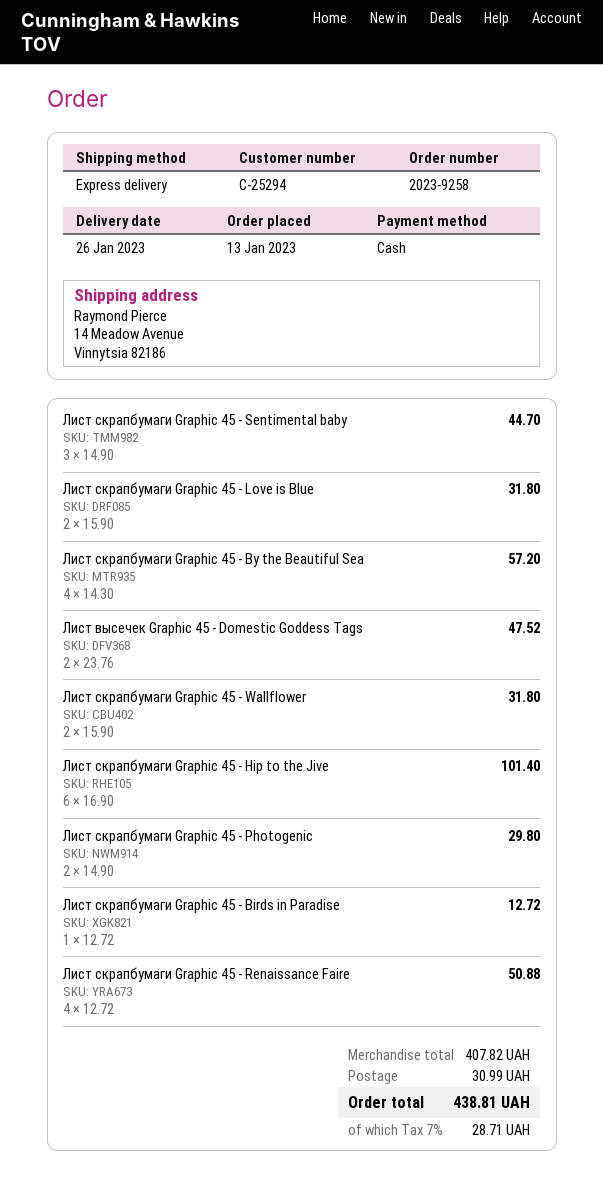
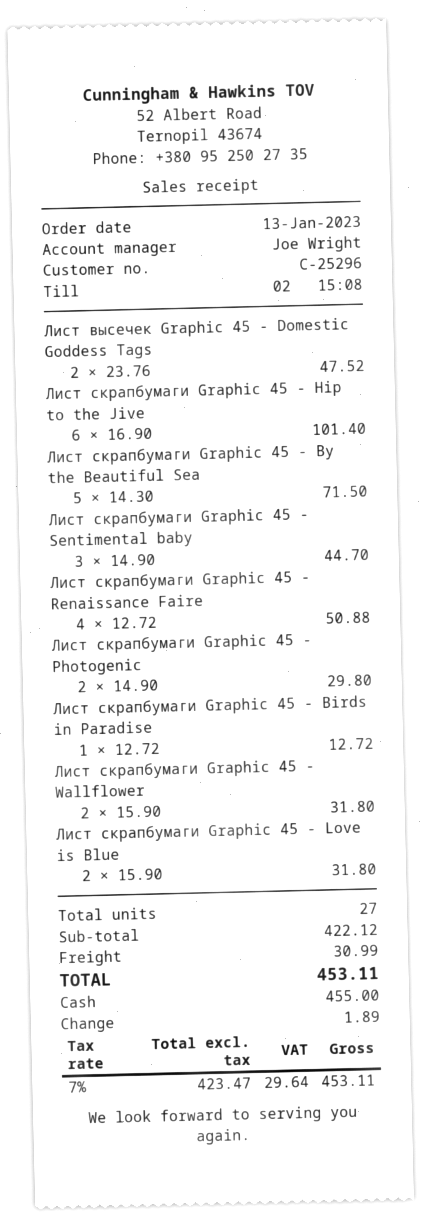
customer number: C-25294 -> C-25296
Лист скрапбумаги Graphic 45 - By the Beautiful Sea: 4 x 14.30 = 57.20 -> 5 x 14.30 = 71.50
subtotal: 407.82 -> 422.12
tax: 7% = 28.71 -> 7% = 29.64
total: 438.81 -> 453.11

